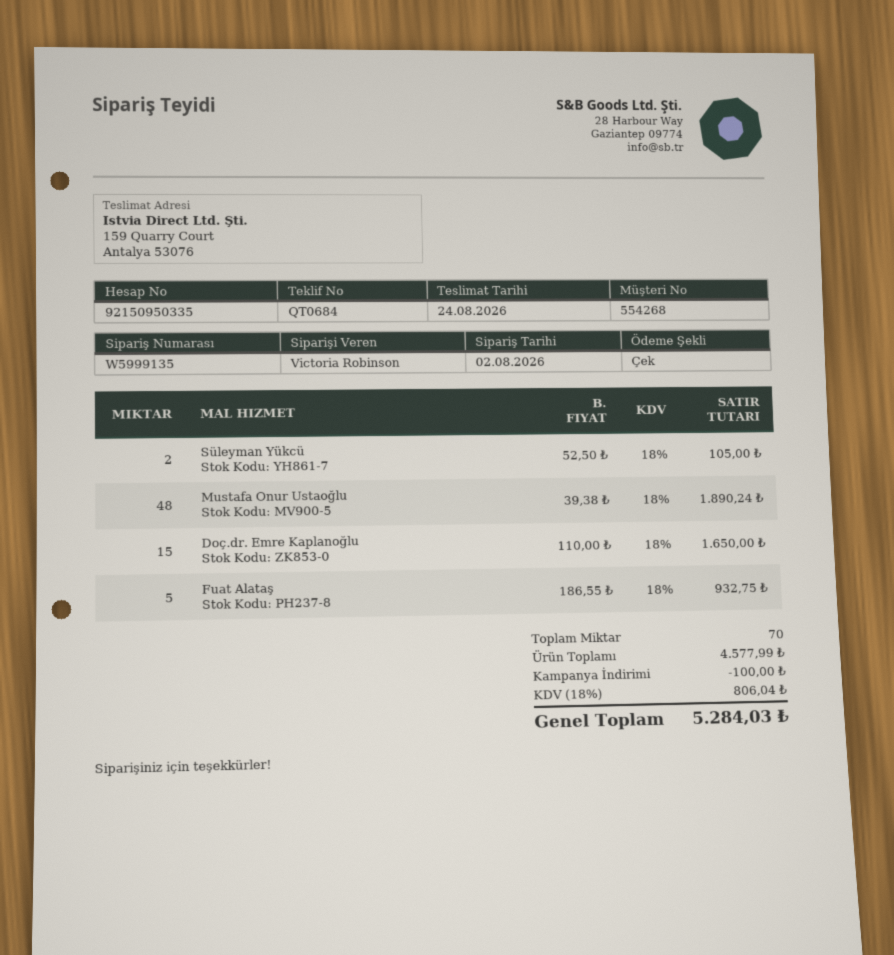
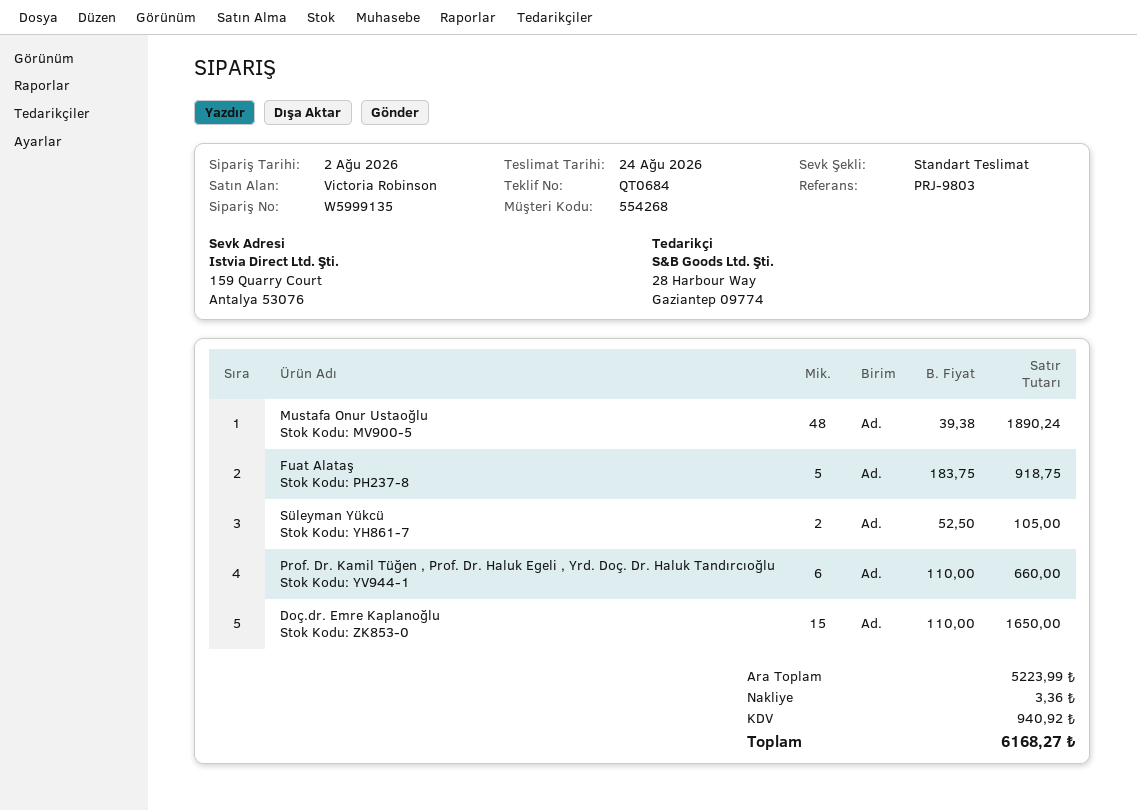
Fuat Alataş: 5 x 186.55 = 932.75 -> 5 x 183.75 = 918.75
Prof. Dr. Kamil Tüğen , Prof. Dr. Haluk Egeli , Yrd. Doç. Dr. Haluk Tandırcıoğlu: none -> 6 x 110.00 = 660.00
subtotal: 4577.99 -> 5223.99
discount: 100.00 -> none
shipping: none -> 3.36
tax: 806.04 -> 940.92
total: 5284.03 -> 6168.27

